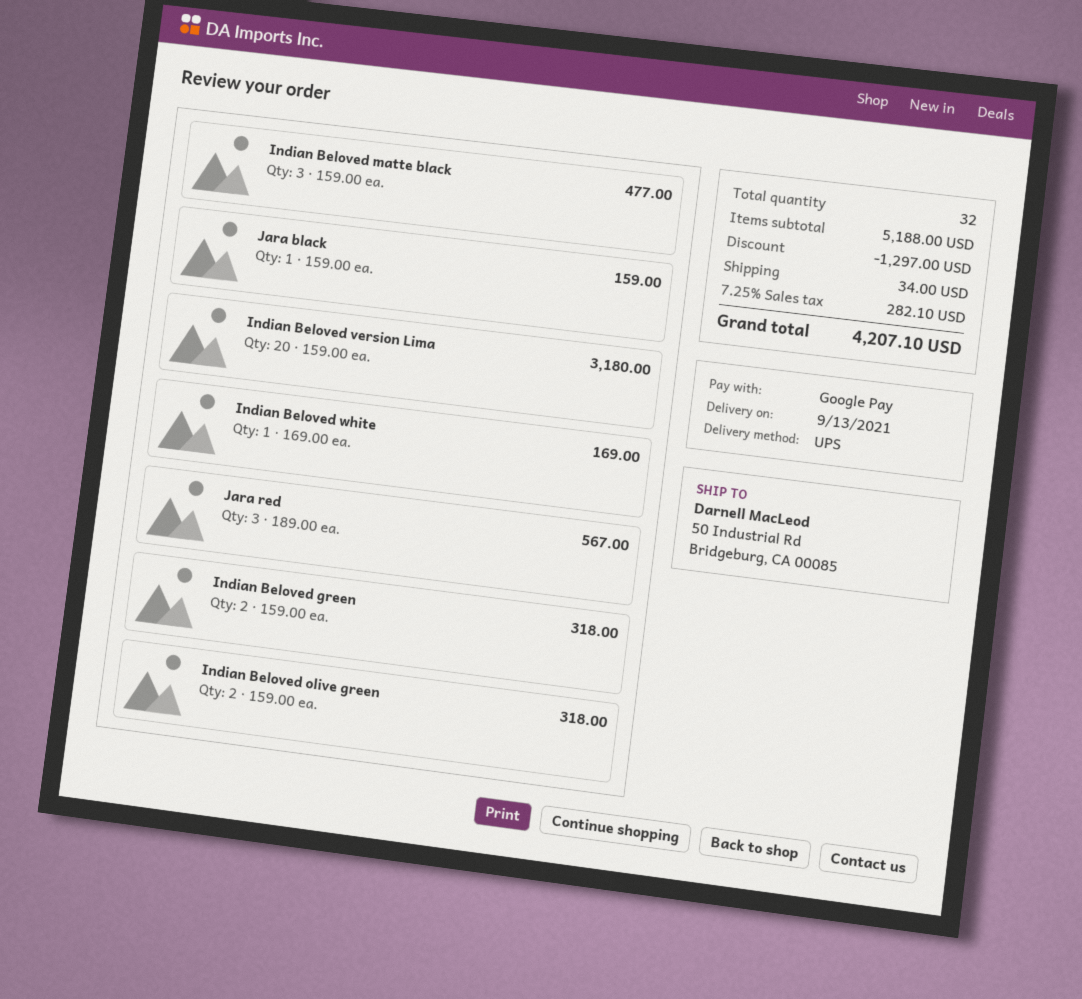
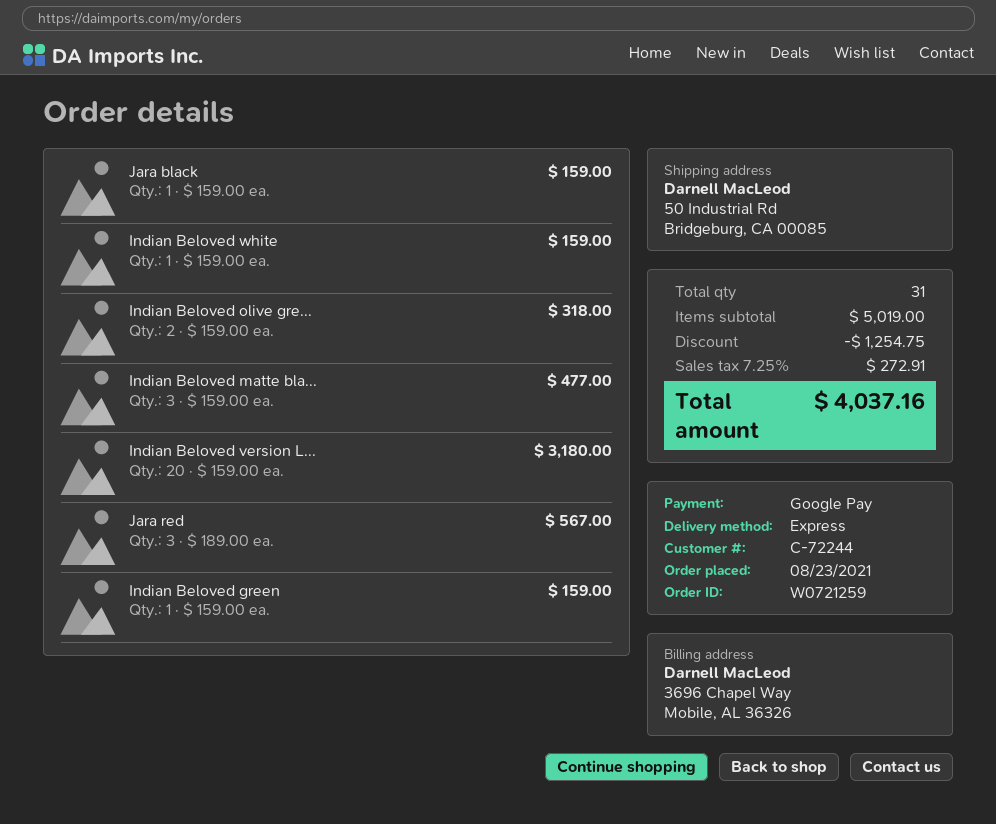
shipping method: UPS -> express
Indian Beloved white: 1 x 169.00 = 169.00 -> 1 x 159.00 = 159.00
Indian Beloved green: 2 x 159.00 = 318.00 -> 1 x 159.00 = 159.00
total quantity: 32 -> 31
subtotal: 5188.00 -> 5019.00
discount: 1297.00 -> 1254.75
shipping: 34.00 -> none
tax: 7.25% = 282.10 -> 7.25% = 272.91
total: 4207.10 -> 4037.16

